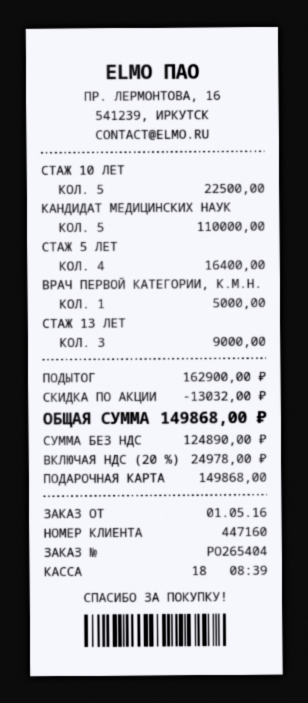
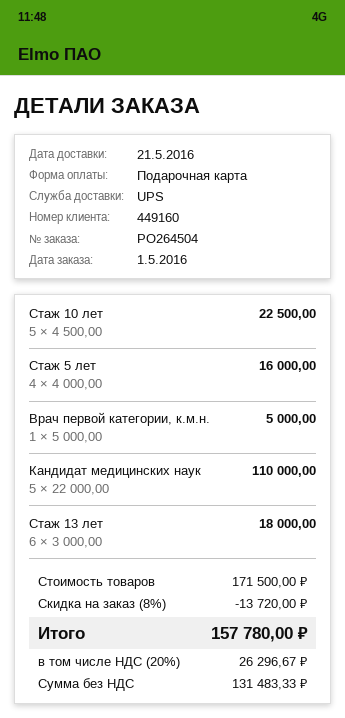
order number: PO265404 -> PO264504
customer number: 447160 -> 449160
СТАЖ 5 ЛЕТ: 4 for 16400.00 -> 4 for 16000.00
СТАЖ 13 ЛЕТ: 3 for 9000.00 -> 6 for 18000.00
subtotal: 162900.00 -> 171500.00
discount: 13032.00 -> 13720.00
net: 124890.00 -> 131483.33
tax: 20% = 24978.00 -> 20% = 26296.67
total: 149868.00 -> 157780.00

